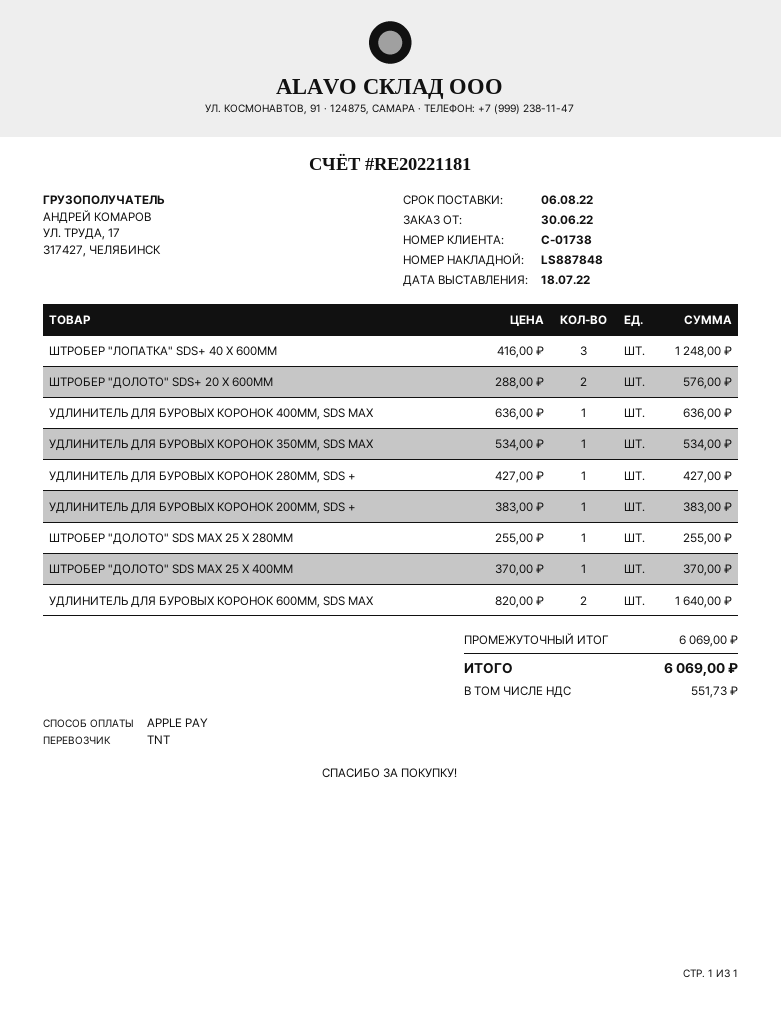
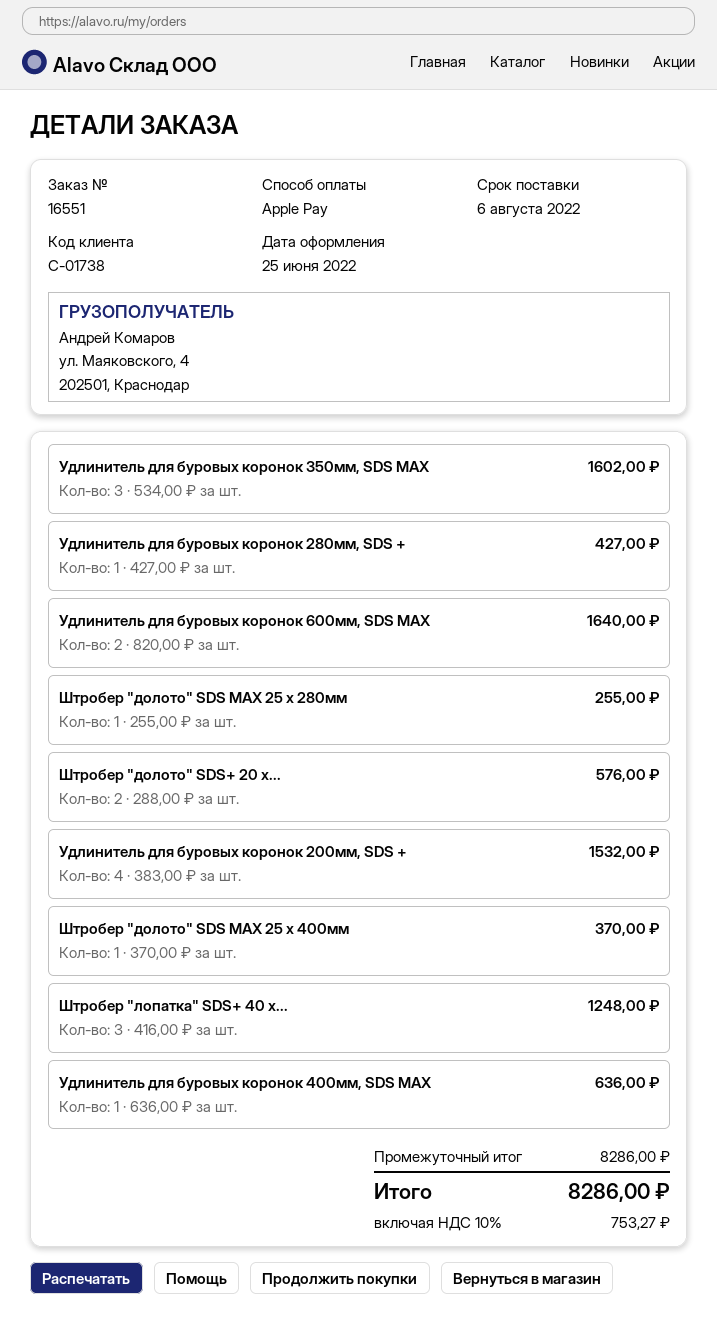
order date: 2022-06-30 -> 2022-06-25
ship to: УЛ. ТРУДА, 17, 317427, ЧЕЛЯБИНСК -> ул. Маяковского, 4, 202501, Краснодар
УДЛИНИТЕЛЬ ДЛЯ БУРОВЫХ КОРОНОК 350ММ, SDS МАХ: 1 x 534.00 = 534.00 -> 3 x 534.00 = 1602.00
УДЛИНИТЕЛЬ ДЛЯ БУРОВЫХ КОРОНОК 200ММ, SDS +: 1 x 383.00 = 383.00 -> 4 x 383.00 = 1532.00
subtotal: 6069.00 -> 8286.00
tax: 551.73 -> 753.27
total: 6069.00 -> 8286.00

